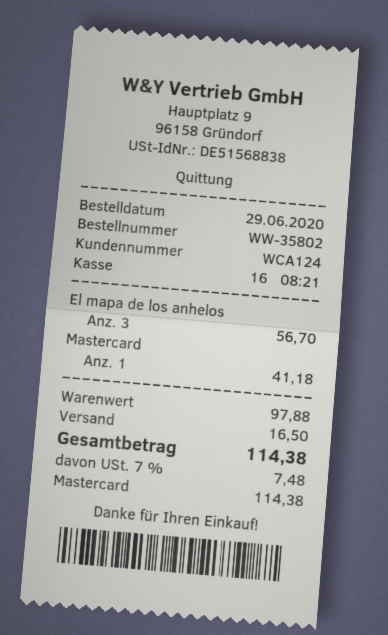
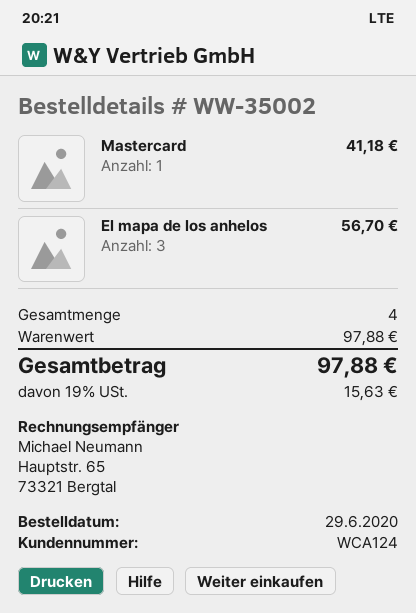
order number: WW-35802 -> WW-35002
shipping: 16.50 -> none
tax: 7% = 7.48 -> 19% = 15.63
total: 114.38 -> 97.88

